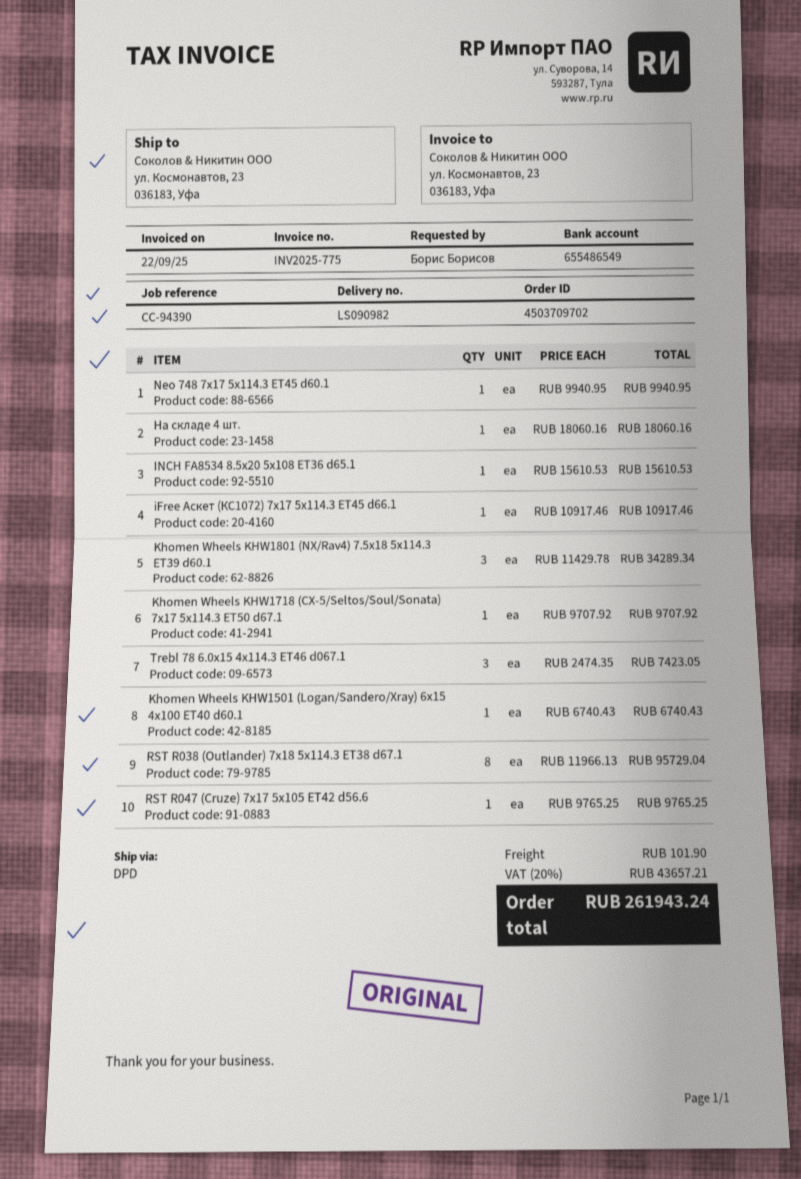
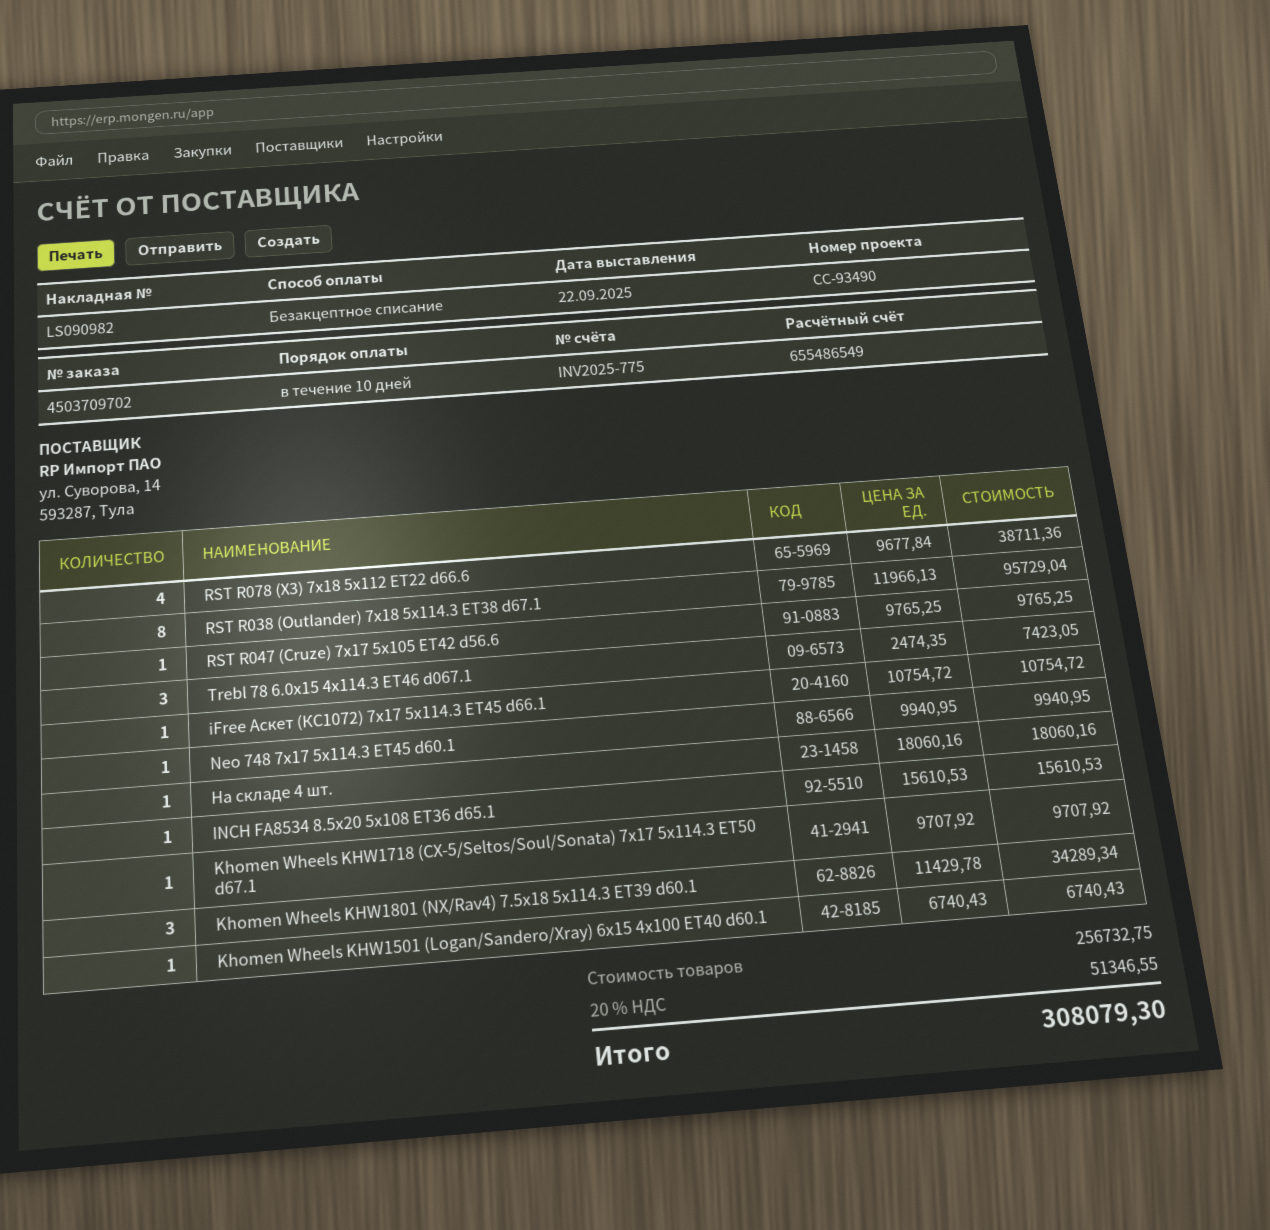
reference: CC-94390 -> CC-93490
iFree Аскет (КС1072) 7x17 5x114.3 ET45 d66.1: 1 x 10917.46 = 10917.46 -> 1 x 10754.72 = 10754.72
RST R078 (X3) 7x18 5x112 ET22 d66.6: none -> 4 x 9677.84 = 38711.36
shipping: 101.90 -> none
tax: 20% = 43657.21 -> 20% = 51346.55
total: 261943.24 -> 308079.30

